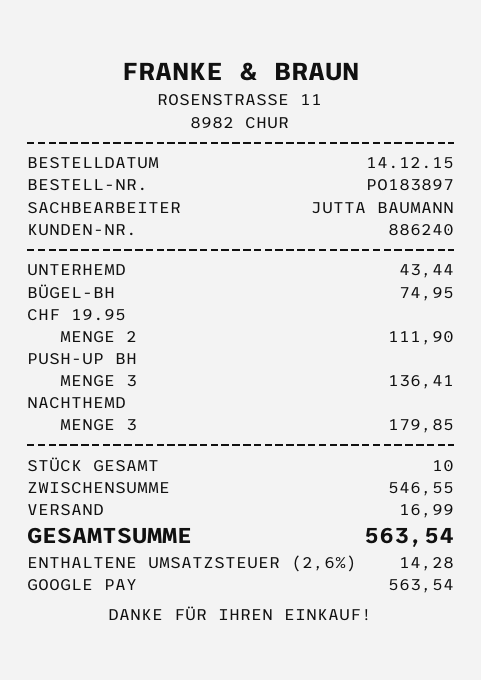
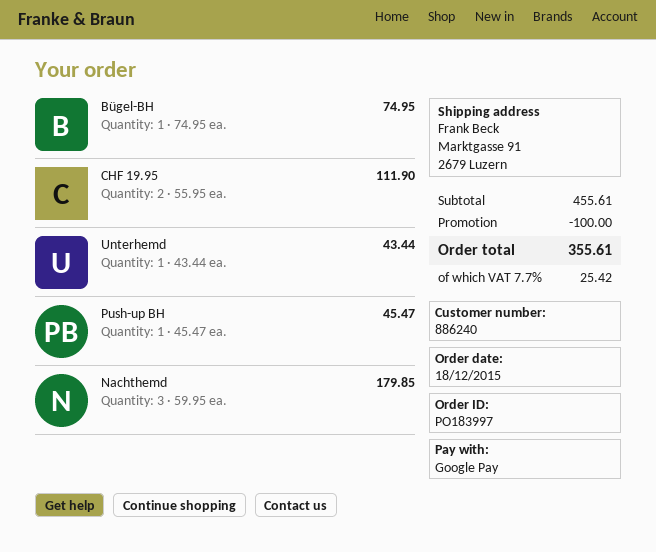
order number: PO183897 -> PO183997
order date: 2015-12-14 -> 2015-12-18
PUSH-UP BH: 3 for 136.41 -> 1 for 45.47
subtotal: 546.55 -> 455.61
discount: none -> 100.00
shipping: 16.99 -> none
tax: 2.6% = 14.28 -> 7.7% = 25.42
total: 563.54 -> 355.61

